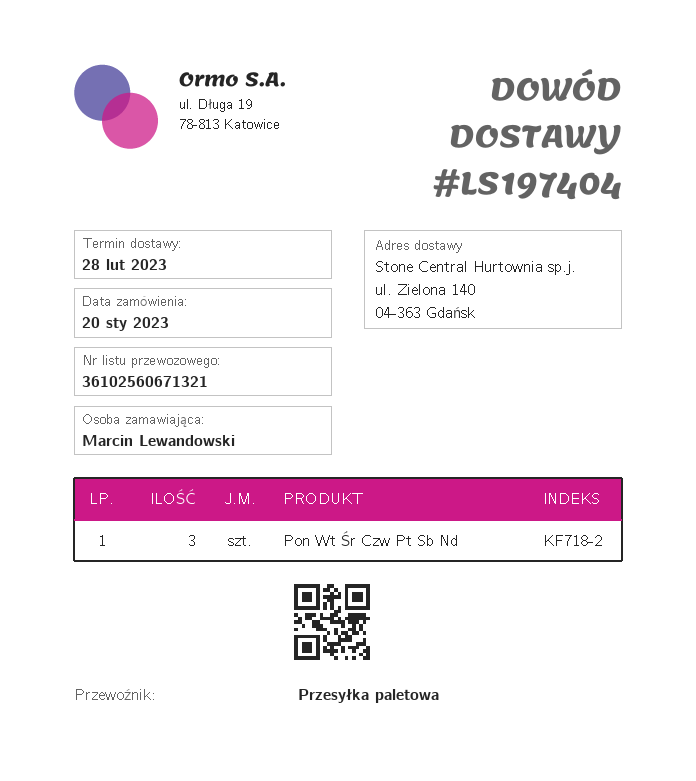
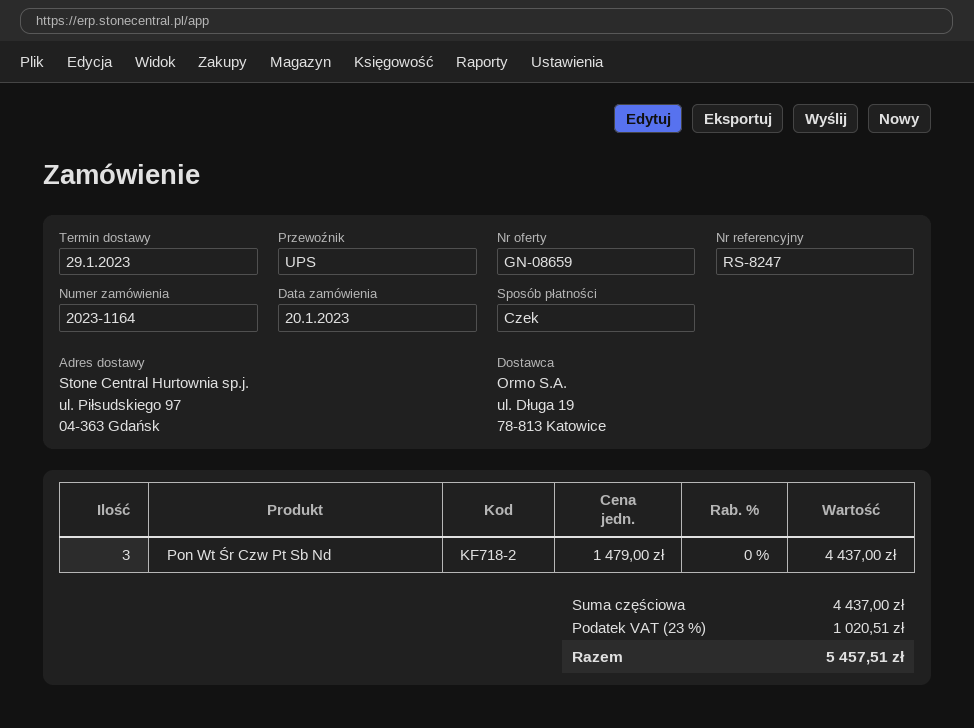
delivery date: 2023-02-28 -> 2023-01-29
shipping method: pallet freight -> UPS
ship to: ul. Zielona 140, 04-363 Gdańsk -> ul. Piłsudskiego 97, 04-363 Gdańsk

